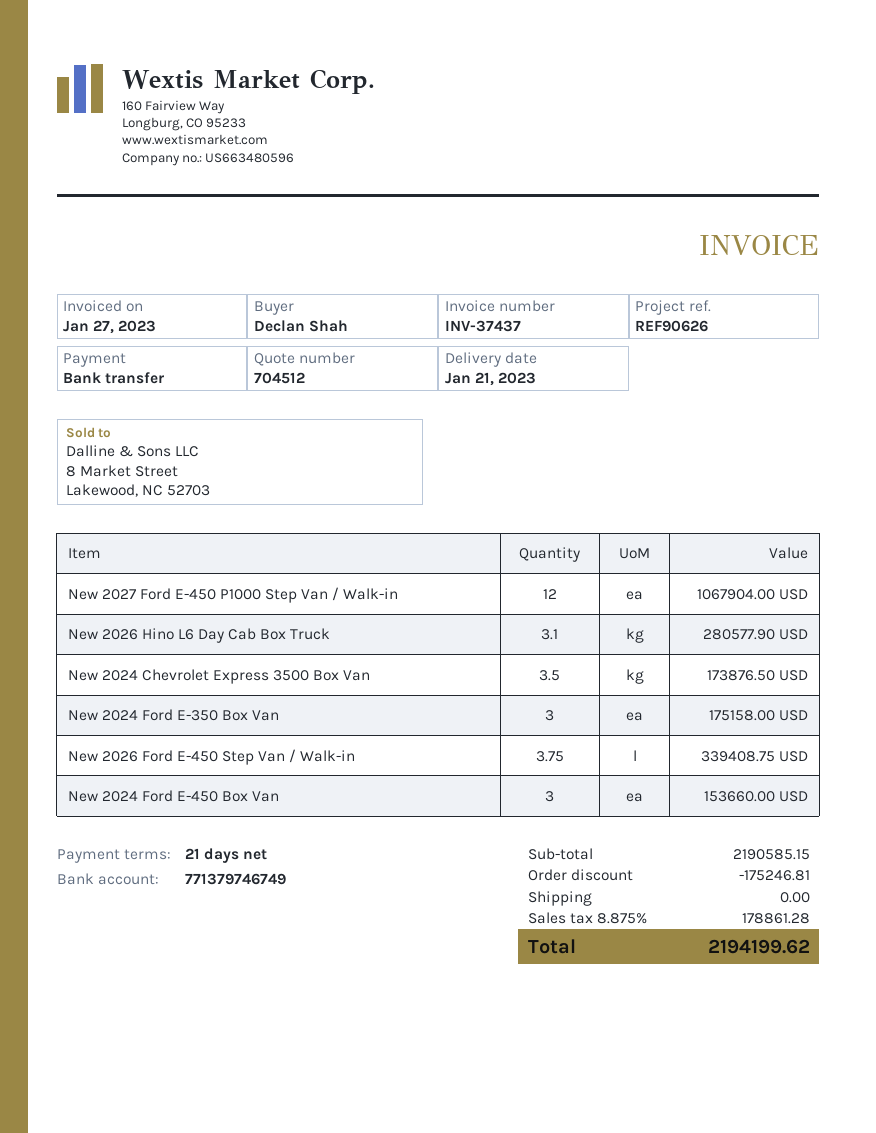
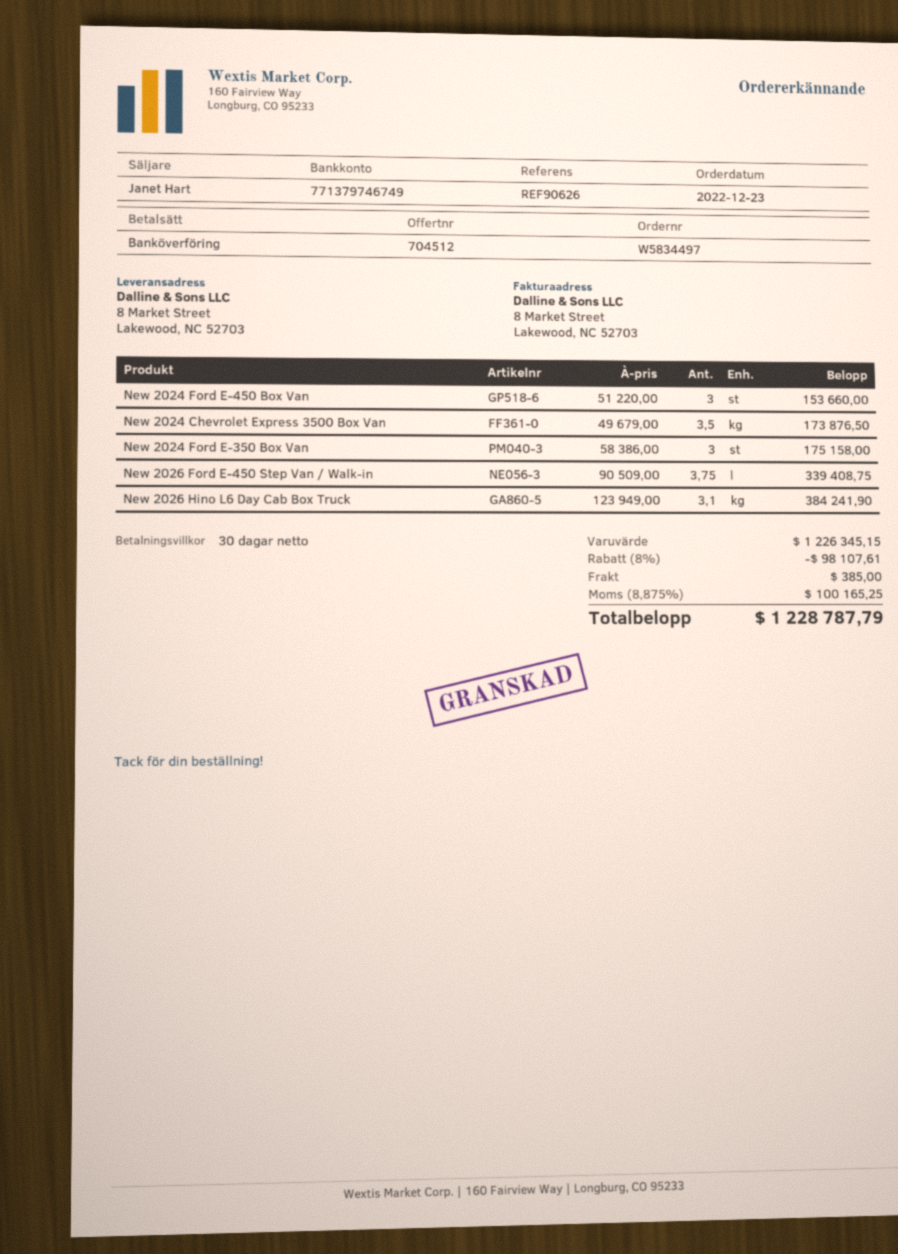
payment terms: 21 days -> 30 days
New 2027 Ford E-450 P1000 Step Van / Walk-in: 12 for 1067904.00 -> none
New 2026 Hino L6 Day Cab Box Truck: 3.1 for 280577.90 -> 3.1 for 384241.90
subtotal: 2190585.15 -> 1226345.15
discount: 175246.81 -> 98107.61
shipping: 0.00 -> 385.00
tax: 8.875% = 178861.28 -> 8.875% = 100165.25
total: 2194199.62 -> 1228787.79

